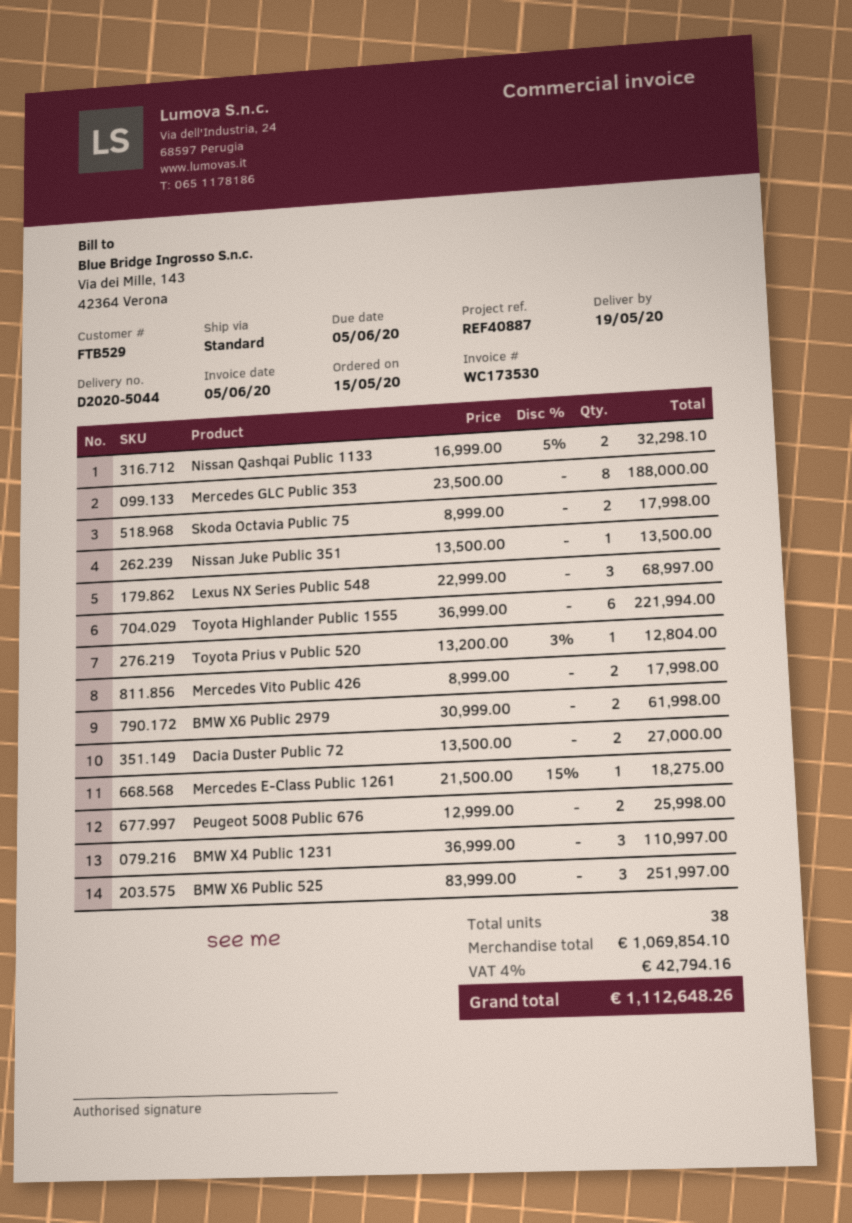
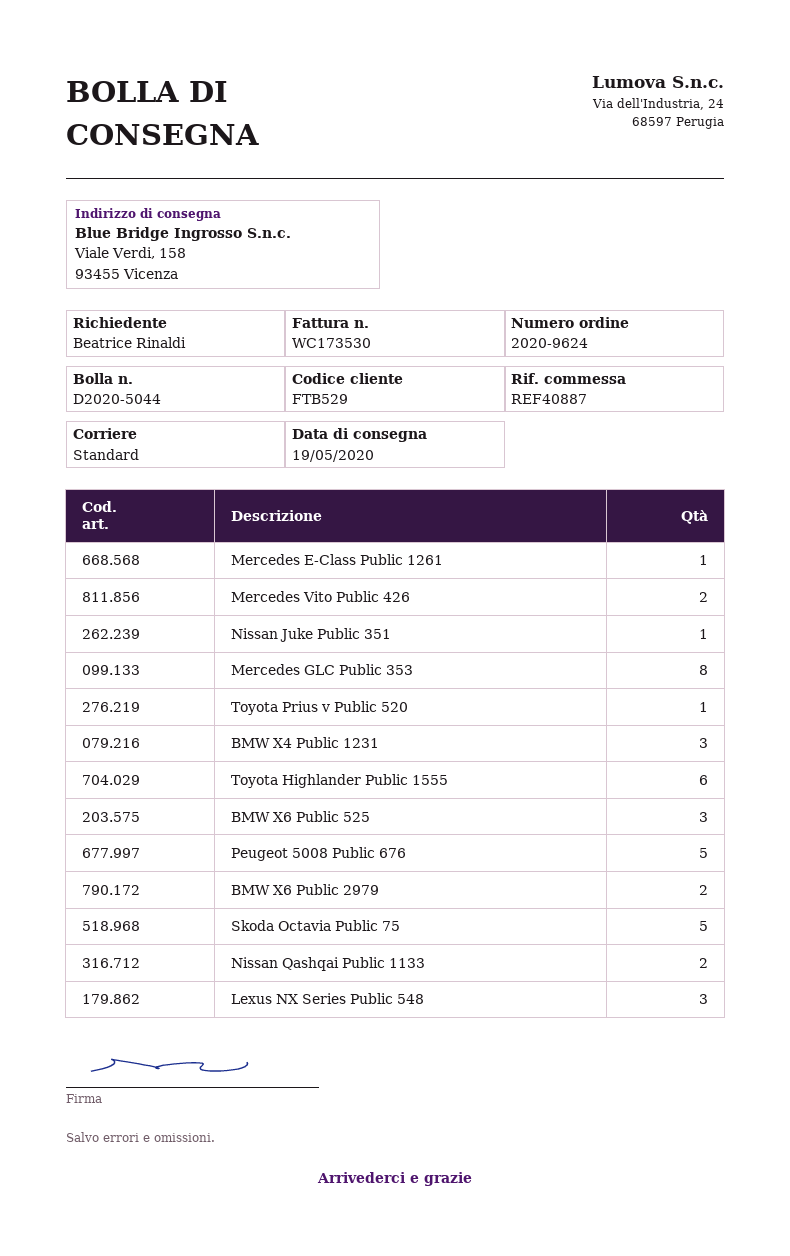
Skoda Octavia Public 75: 2 -> 5
Dacia Duster Public 72: 2 -> none
Peugeot 5008 Public 676: 2 -> 5

